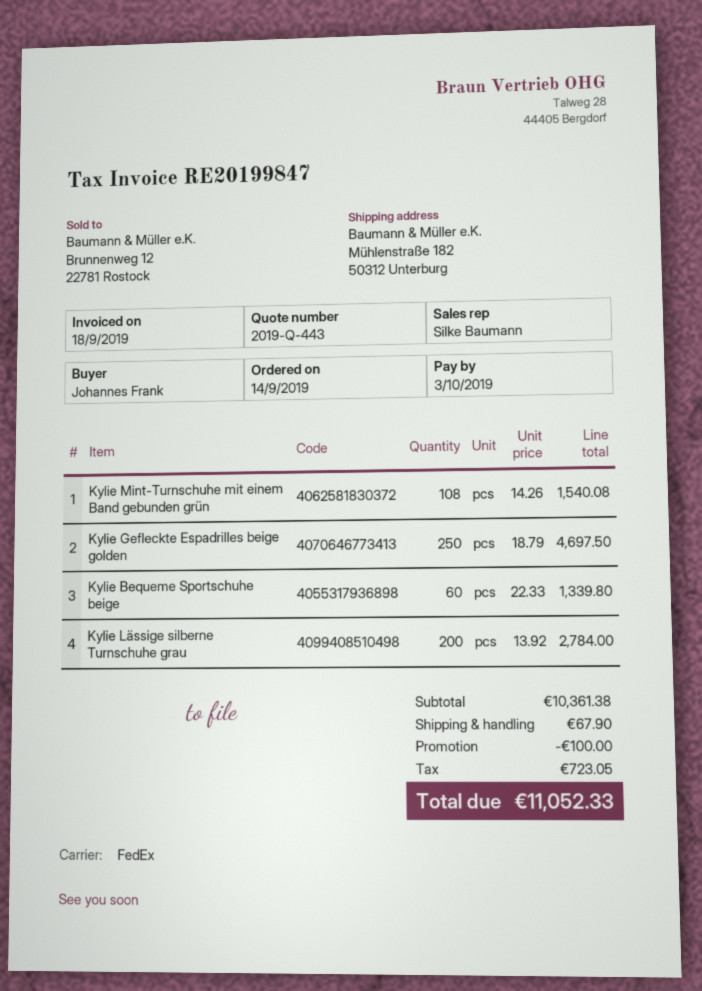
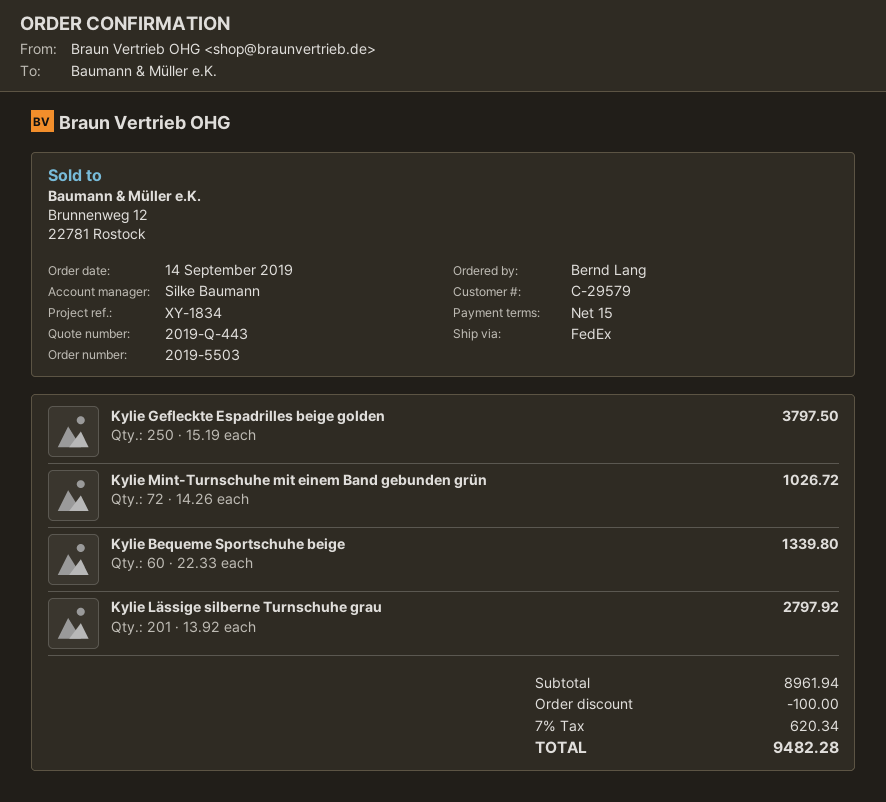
ordered by: Johannes Frank -> Bernd Lang
Kylie Mint-Turnschuhe mit einem Band gebunden grün: 108 x 14.26 = 1540.08 -> 72 x 14.26 = 1026.72
Kylie Gefleckte Espadrilles beige golden: 250 x 18.79 = 4697.50 -> 250 x 15.19 = 3797.50
Kylie Lässige silberne Turnschuhe grau: 200 x 13.92 = 2784.00 -> 201 x 13.92 = 2797.92
subtotal: 10361.38 -> 8961.94
shipping: 67.90 -> none
tax: 723.05 -> 620.34
total: 11052.33 -> 9482.28

